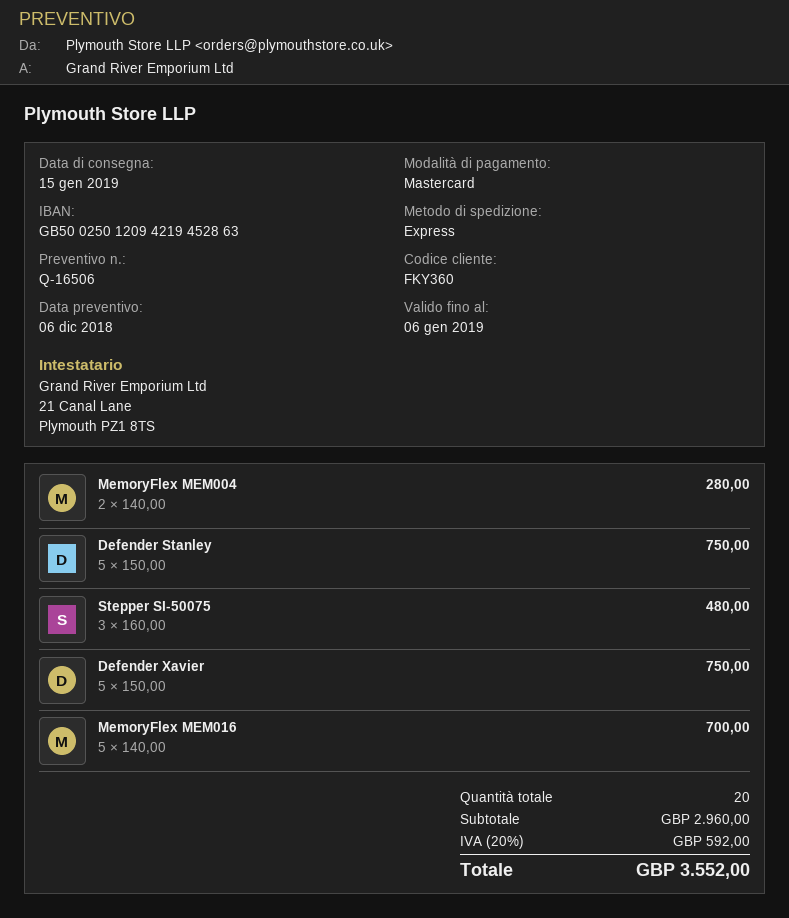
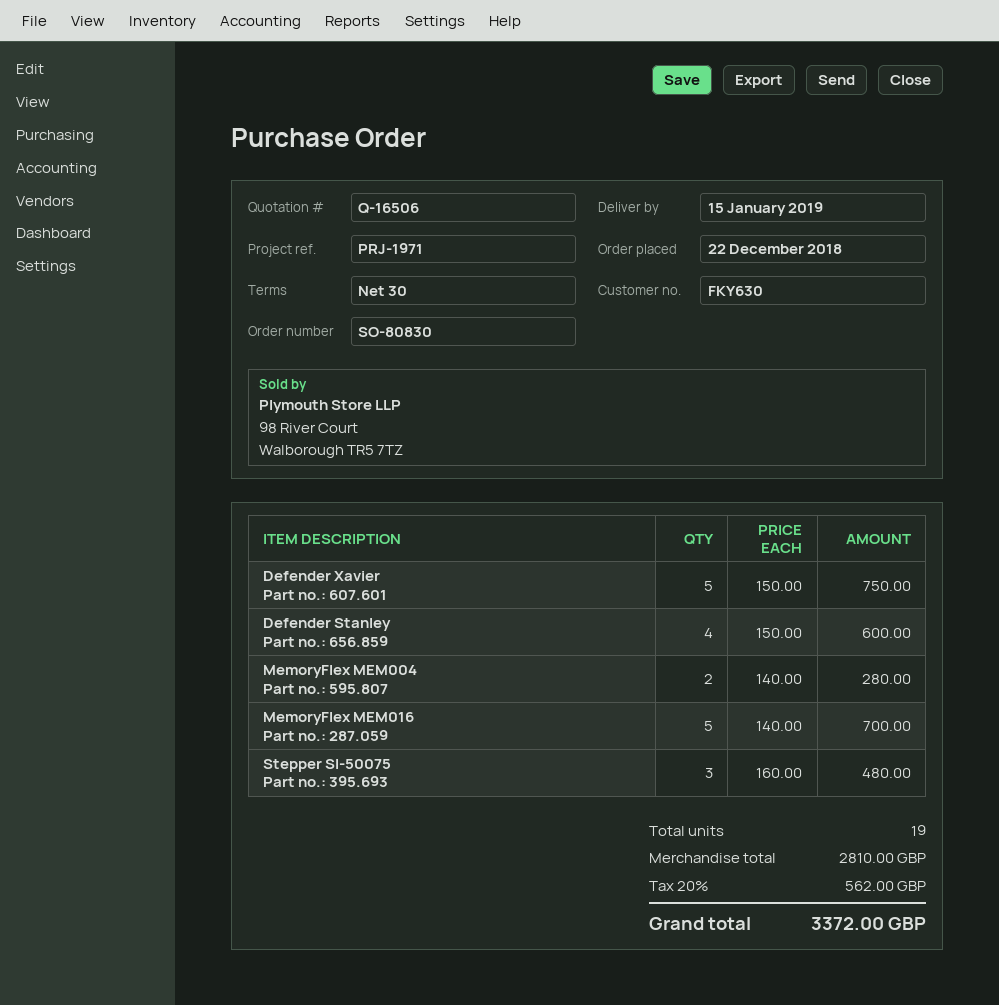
customer number: FKY360 -> FKY630
Defender Stanley: 5 x 150.00 = 750.00 -> 4 x 150.00 = 600.00
total quantity: 20 -> 19
subtotal: 2960.00 -> 2810.00
tax: 20% = 592.00 -> 20% = 562.00
total: 3552.00 -> 3372.00

